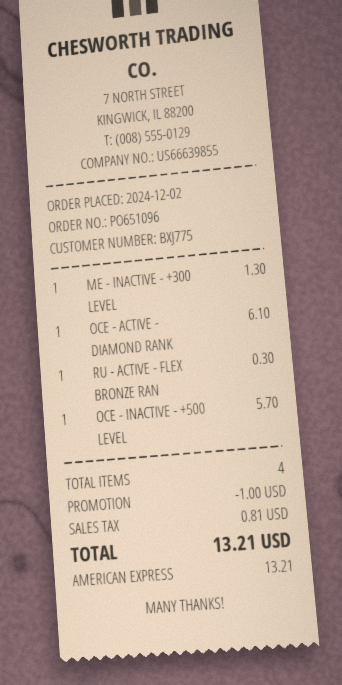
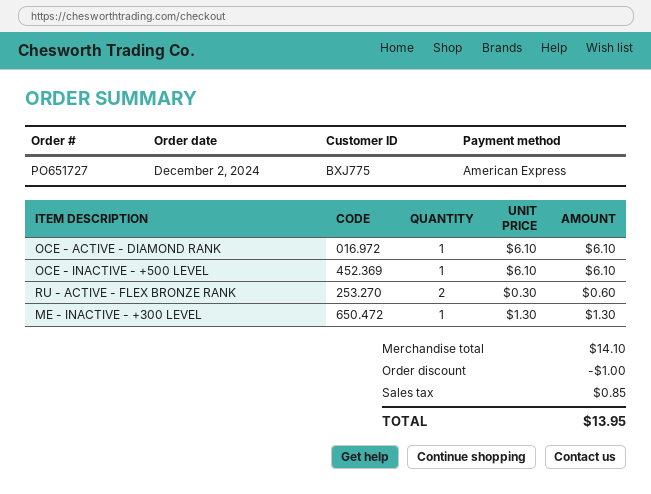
order number: PO651096 -> PO651727
RU - ACTIVE - FLEX BRONZE RAN: 1 x 0.30 = 0.30 -> 2 x 0.30 = 0.60
OCE - INACTIVE - +500 LEVEL: 1 x 5.70 = 5.70 -> 1 x 6.10 = 6.10
tax: 0.81 -> 0.85
total: 13.21 -> 13.95

